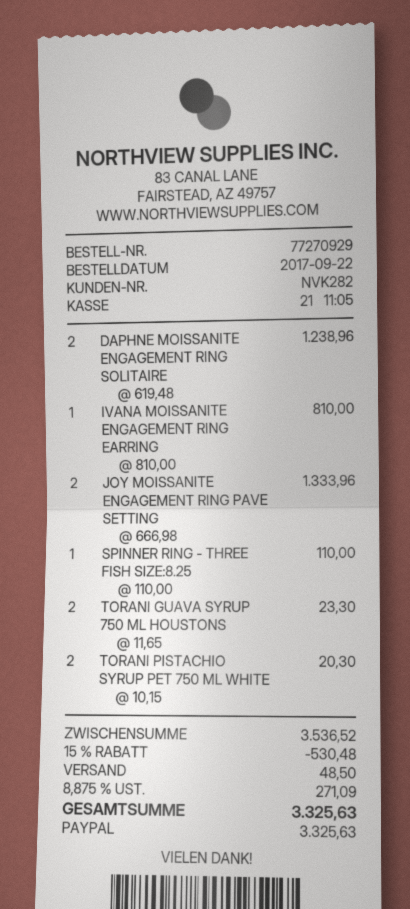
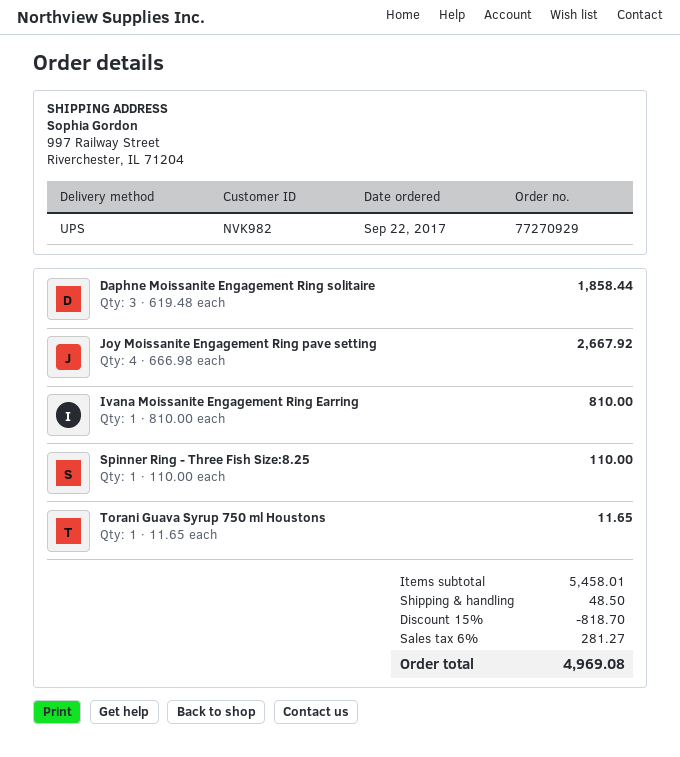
customer number: NVK282 -> NVK982
DAPHNE MOISSANITE ENGAGEMENT RING SOLITAIRE: 2 x 619.48 = 1238.96 -> 3 x 619.48 = 1858.44
JOY MOISSANITE ENGAGEMENT RING PAVE SETTING: 2 x 666.98 = 1333.96 -> 4 x 666.98 = 2667.92
TORANI GUAVA SYRUP 750 ML HOUSTONS: 2 x 11.65 = 23.30 -> 1 x 11.65 = 11.65
TORANI PISTACHIO SYRUP PET 750 ML WHITE: 2 x 10.15 = 20.30 -> none
subtotal: 3536.52 -> 5458.01
discount: 15% = 530.48 -> 15% = 818.70
tax: 8.875% = 271.09 -> 6% = 281.27
total: 3325.63 -> 4969.08

